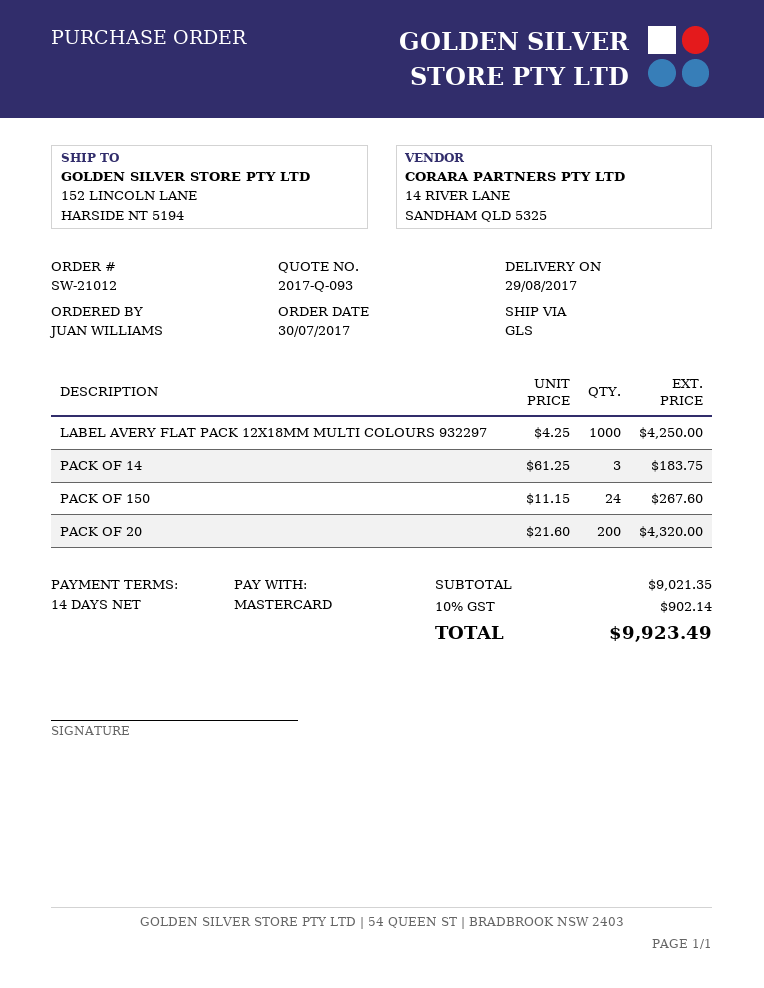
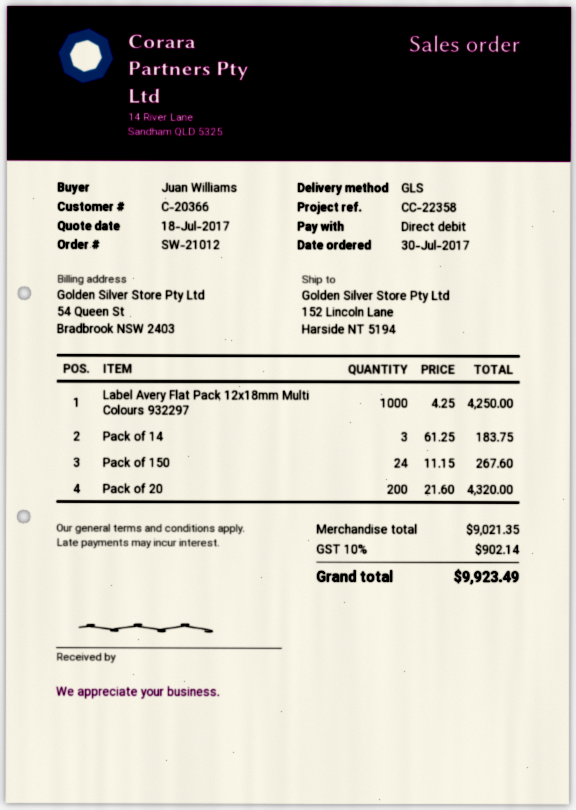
payment method: Mastercard -> direct debit

